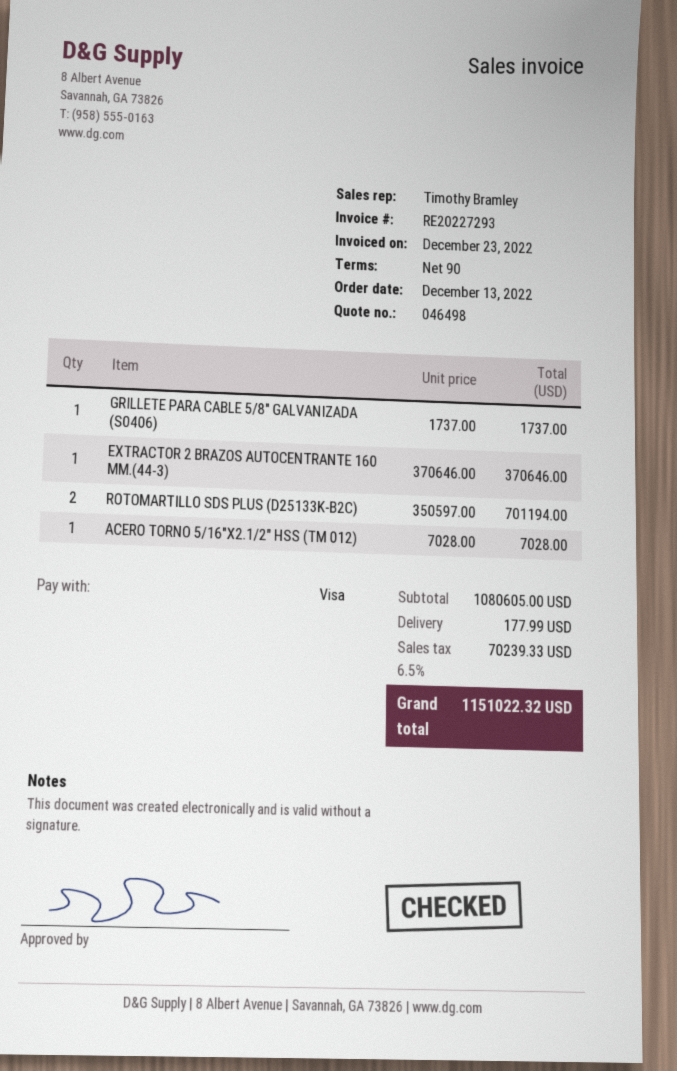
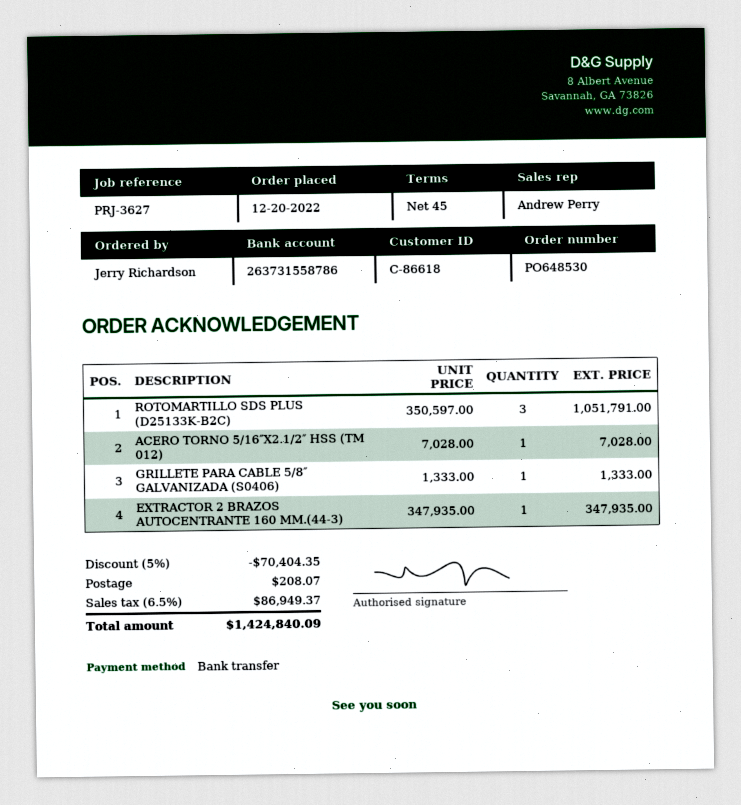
order date: 2022-12-13 -> 2022-12-20
payment terms: 90 days -> 45 days
sales rep: Timothy Bramley -> Andrew Perry
payment method: Visa -> bank transfer
GRILLETE PARA CABLE 5/8″ GALVANIZADA (S0406): 1 x 1737.00 = 1737.00 -> 1 x 1333.00 = 1333.00
EXTRACTOR 2 BRAZOS AUTOCENTRANTE 160 MM.(44-3): 1 x 370646.00 = 370646.00 -> 1 x 347935.00 = 347935.00
ROTOMARTILLO SDS PLUS (D25133K-B2C): 2 x 350597.00 = 701194.00 -> 3 x 350597.00 = 1051791.00
discount: none -> 5% = 70404.35
shipping: 177.99 -> 208.07
tax: 6.5% = 70239.33 -> 6.5% = 86949.37
total: 1151022.32 -> 1424840.09

